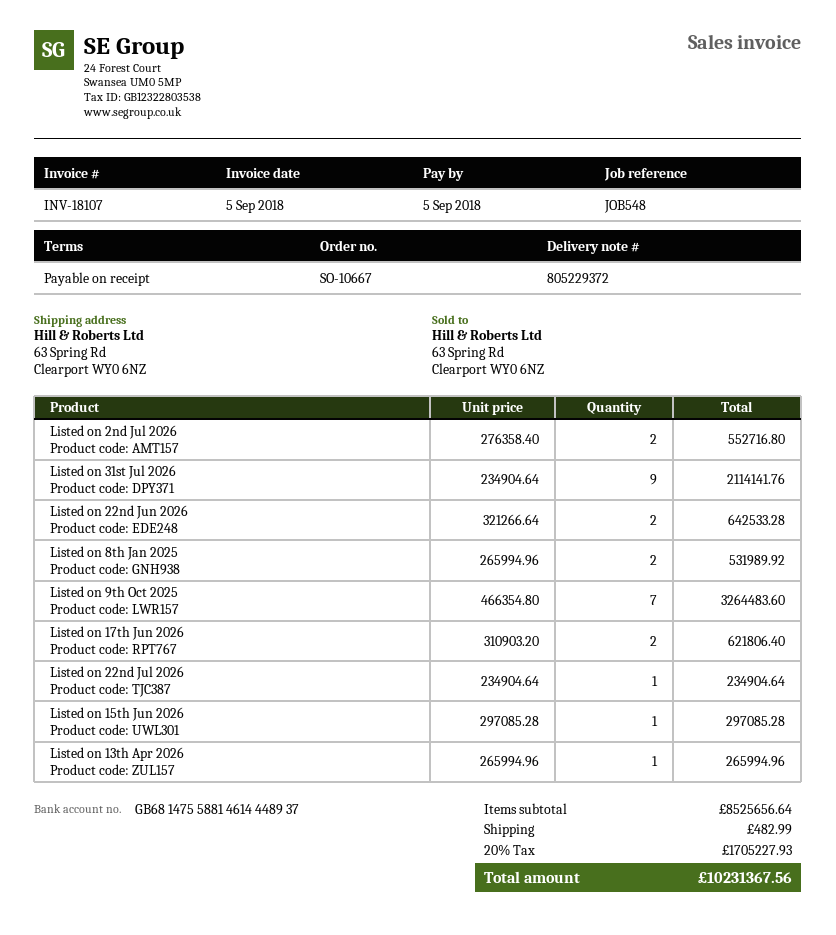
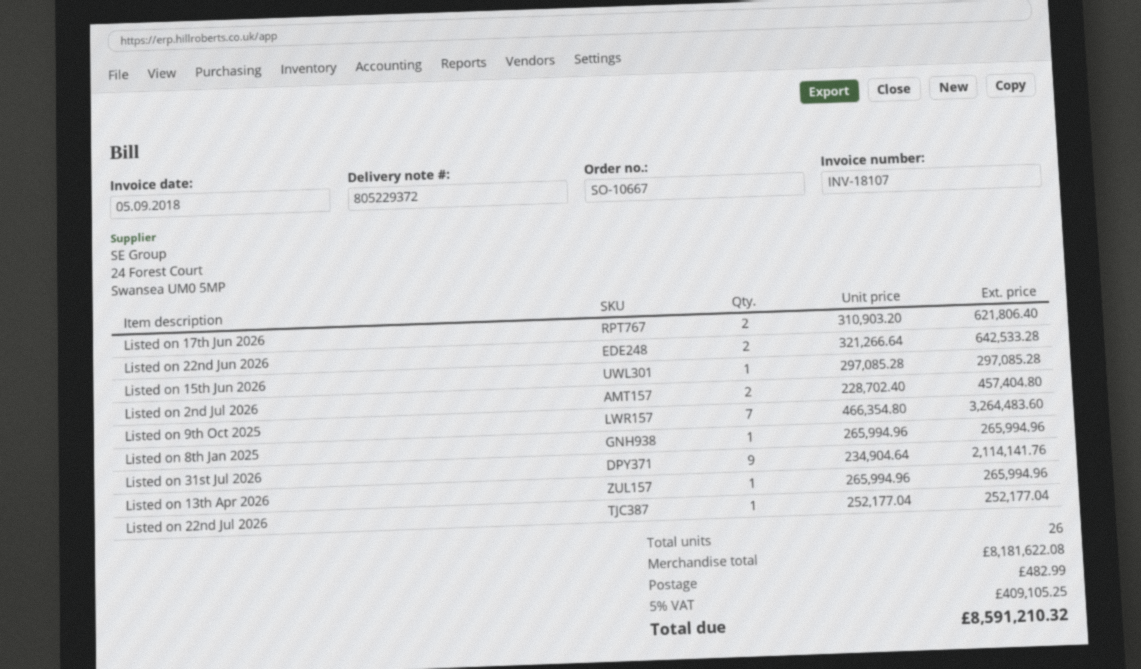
Listed on 2nd Jul 2026: 2 x 276358.40 = 552716.80 -> 2 x 228702.40 = 457404.80
Listed on 8th Jan 2025: 2 x 265994.96 = 531989.92 -> 1 x 265994.96 = 265994.96
Listed on 22nd Jul 2026: 1 x 234904.64 = 234904.64 -> 1 x 252177.04 = 252177.04
subtotal: 8525656.64 -> 8181622.08
tax: 20% = 1705227.93 -> 5% = 409105.25
total: 10231367.56 -> 8591210.32

